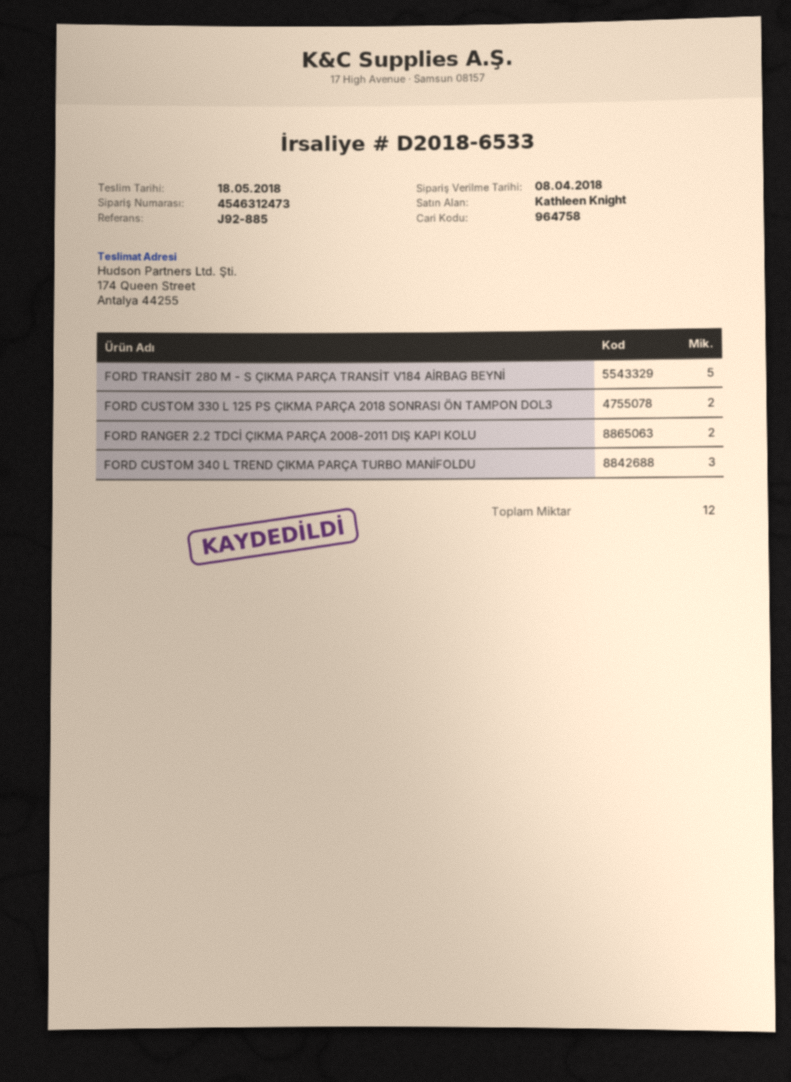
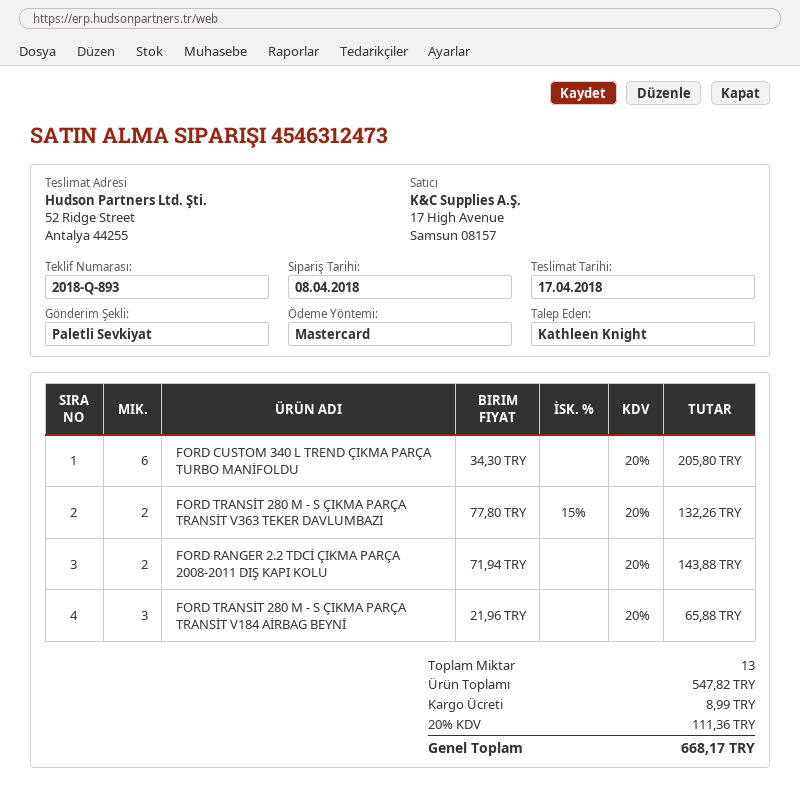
delivery date: 2018-05-18 -> 2018-04-17
ship to: 174 Queen Street, Antalya 44255 -> 52 Ridge Street, Antalya 44255
FORD TRANSİT 280 M - S ÇIKMA PARÇA TRANSİT V184 AİRBAG BEYNİ: 5 -> 3
FORD CUSTOM 330 L 125 PS ÇIKMA PARÇA 2018 SONRASI ÖN TAMPON DOL3: 2 -> none
FORD CUSTOM 340 L TREND ÇIKMA PARÇA TURBO MANİFOLDU: 3 -> 6
FORD TRANSİT 280 M - S ÇIKMA PARÇA TRANSİT V363 TEKER DAVLUMBAZI: none -> 2
total quantity: 12 -> 13

